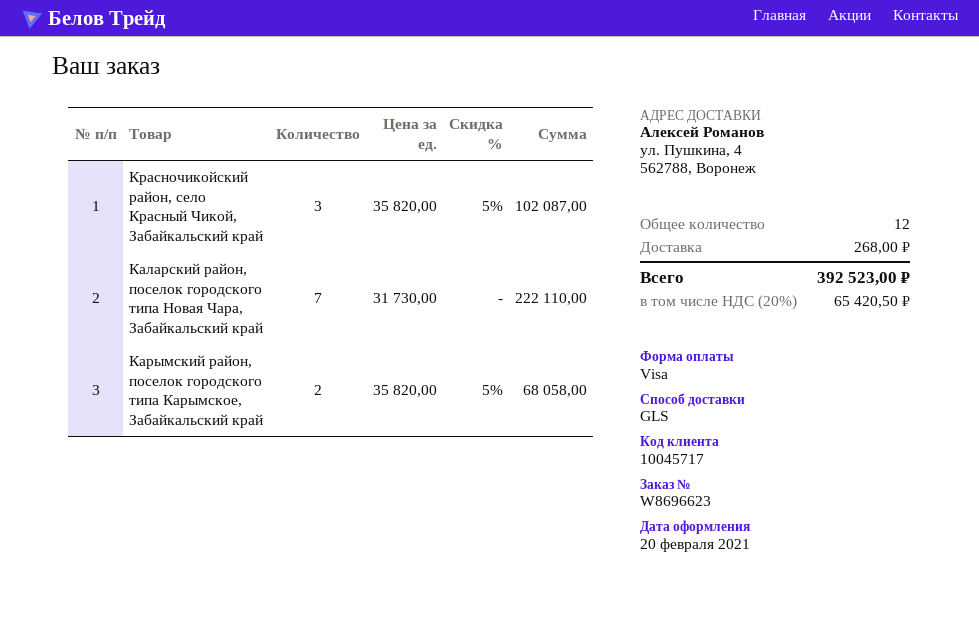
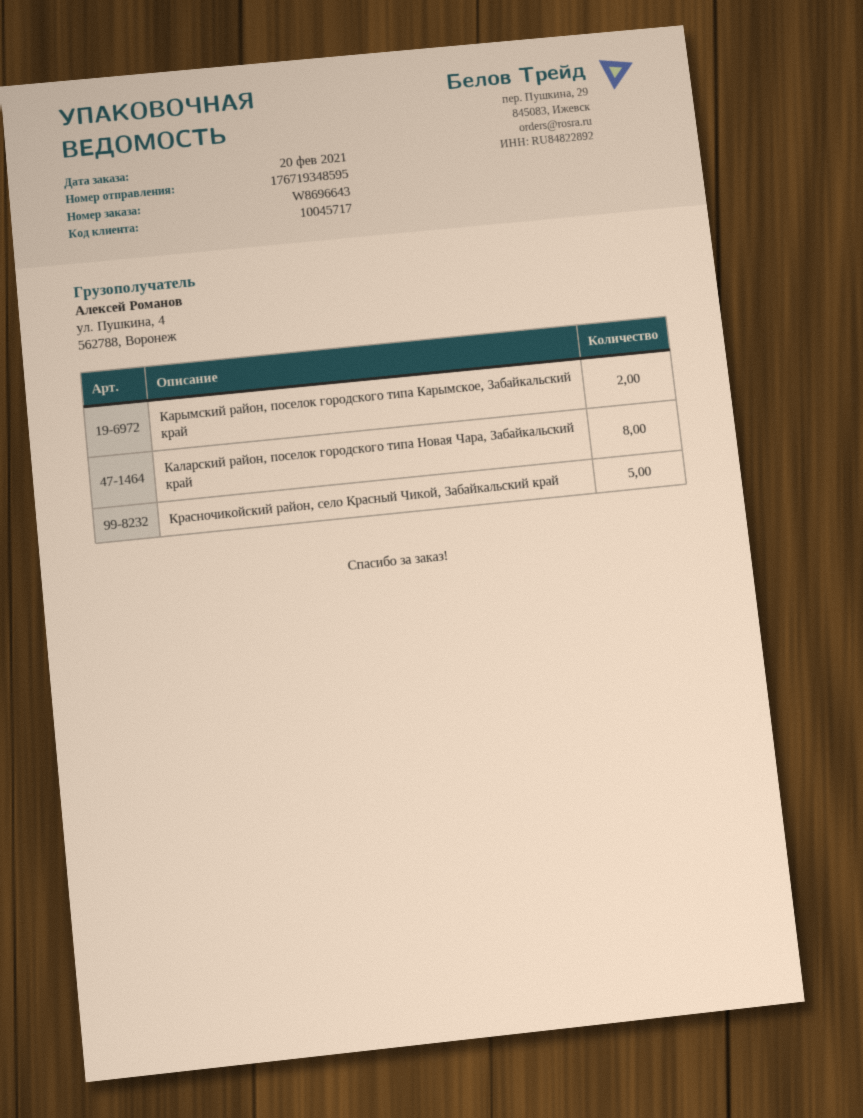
order number: W8696623 -> W8696643
Красночикойский район, село Красный Чикой, Забайкальский край: 3 -> 5
Каларский район, поселок городского типа Новая Чара, Забайкальский край: 7 -> 8

